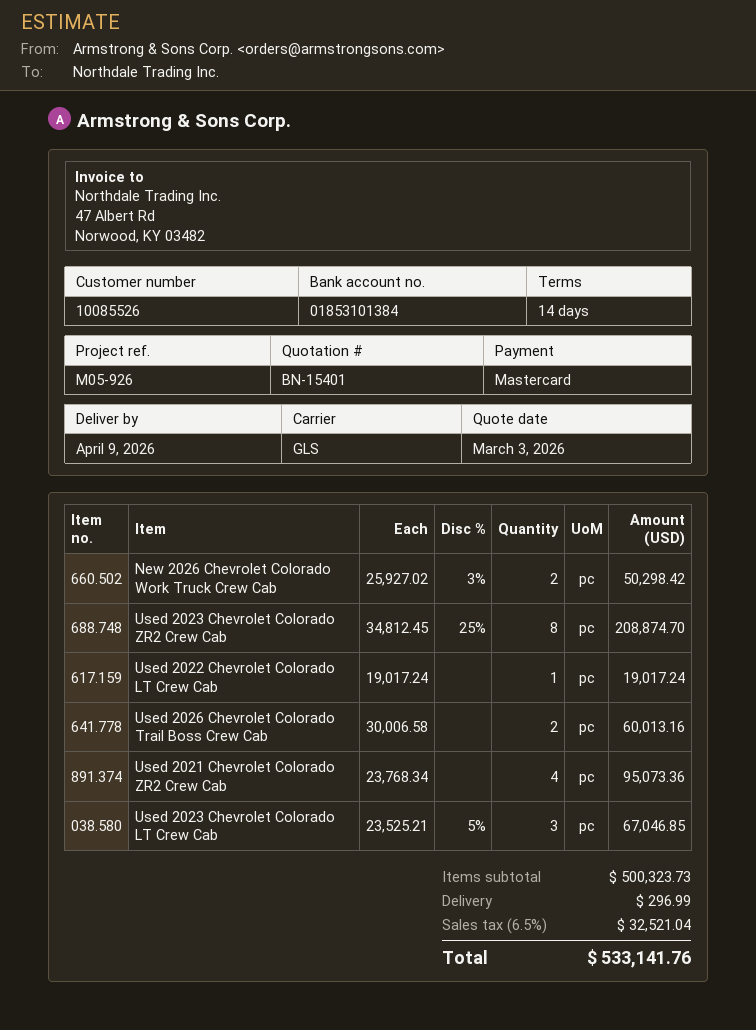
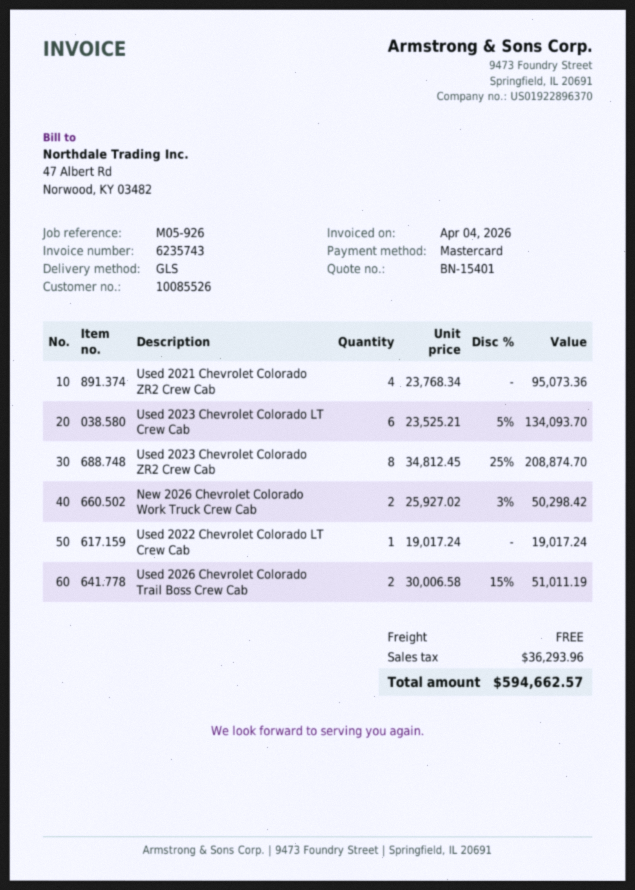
Used 2026 Chevrolet Colorado Trail Boss Crew Cab: 2 x 30006.58 = 60013.16 -> 2 x 30006.58 - 15% = 51011.19
Used 2023 Chevrolet Colorado LT Crew Cab: 3 x 23525.21 - 5% = 67046.85 -> 6 x 23525.21 - 5% = 134093.70
shipping: 296.99 -> 0.00
tax: 32521.04 -> 36293.96
total: 533141.76 -> 594662.57

